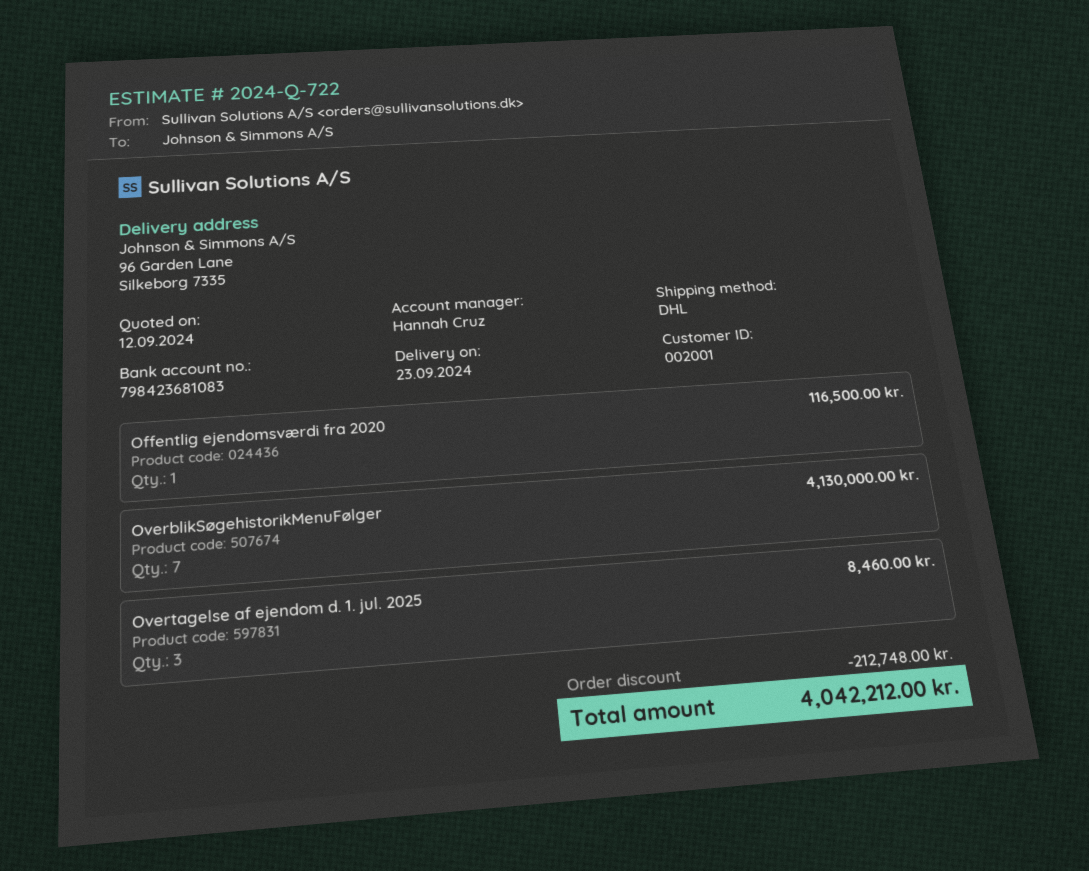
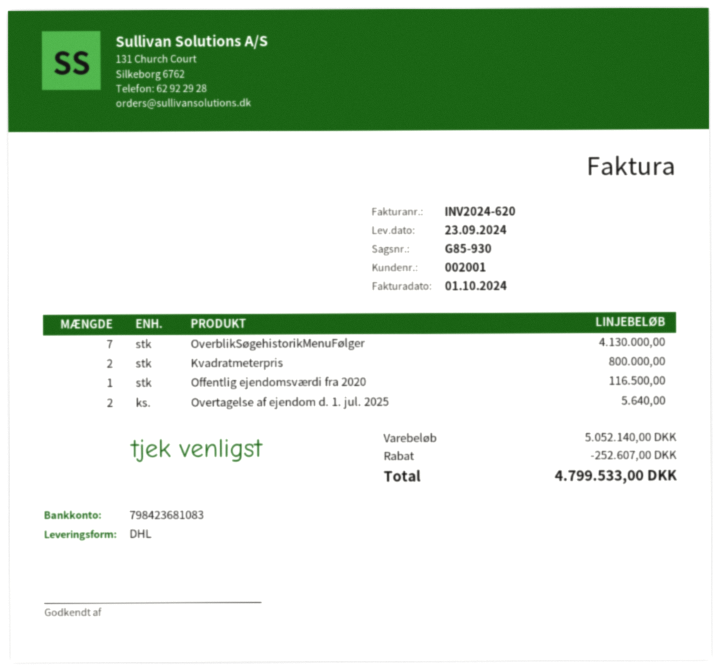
Overtagelse af ejendom d. 1. jul. 2025: 3 for 8460.00 -> 2 for 5640.00
Kvadratmeterpris: none -> 2 for 800000.00
discount: 212748.00 -> 252607.00
total: 4042212.00 -> 4799533.00

